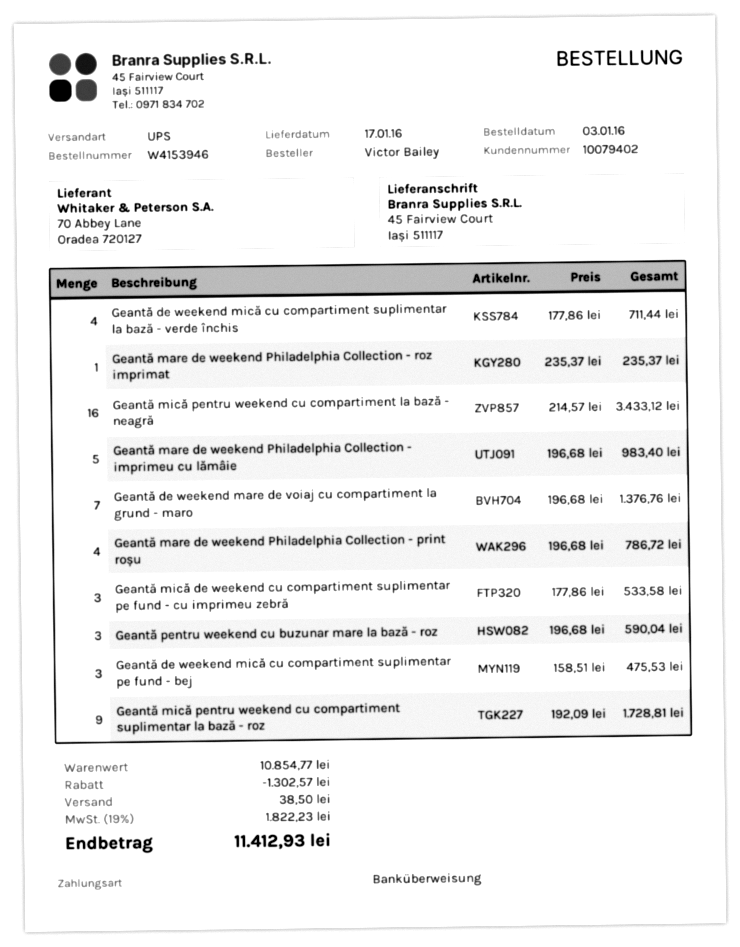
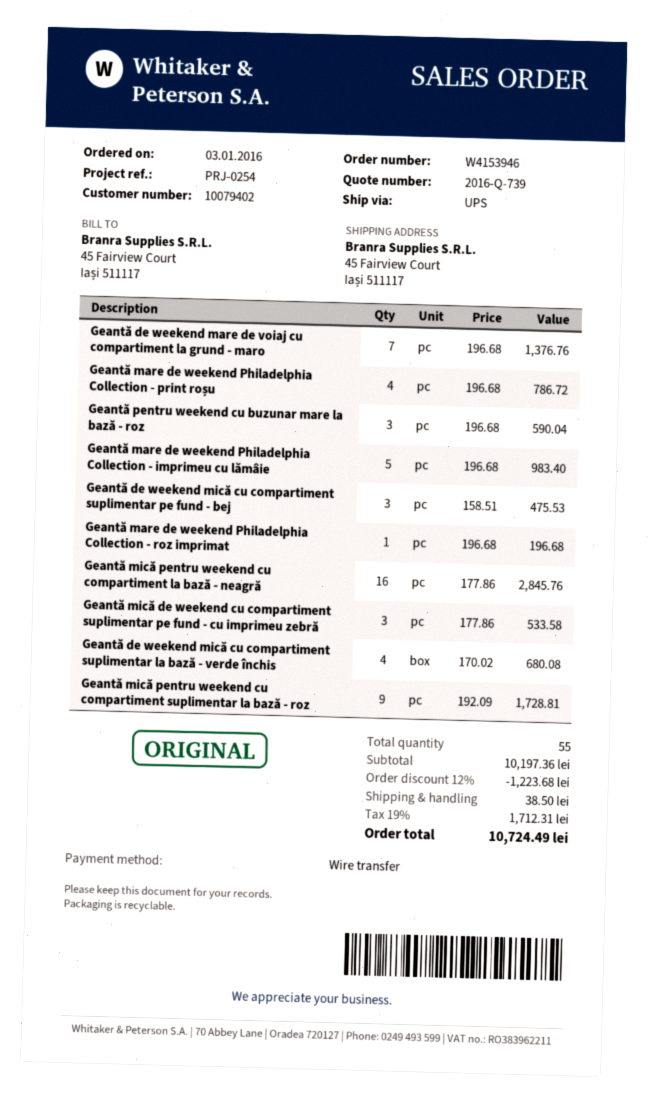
Geantă de weekend mică cu compartiment suplimentar la bază - verde închis: 4 x 177.86 = 711.44 -> 4 x 170.02 = 680.08
Geantă mare de weekend Philadelphia Collection - roz imprimat: 1 x 235.37 = 235.37 -> 1 x 196.68 = 196.68
Geantă mică pentru weekend cu compartiment la bază - neagră: 16 x 214.57 = 3433.12 -> 16 x 177.86 = 2845.76
subtotal: 10854.77 -> 10197.36
discount: 1302.57 -> 1223.68
tax: 19% = 1822.23 -> 19% = 1712.31
total: 11412.93 -> 10724.49

